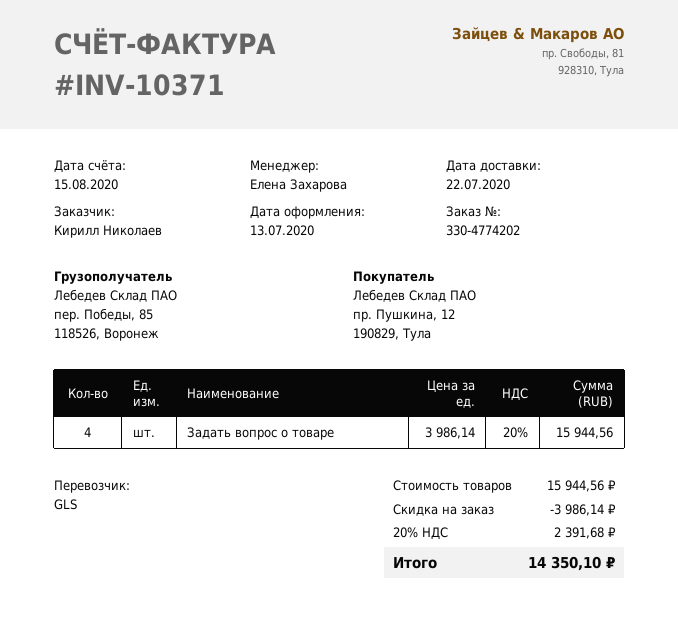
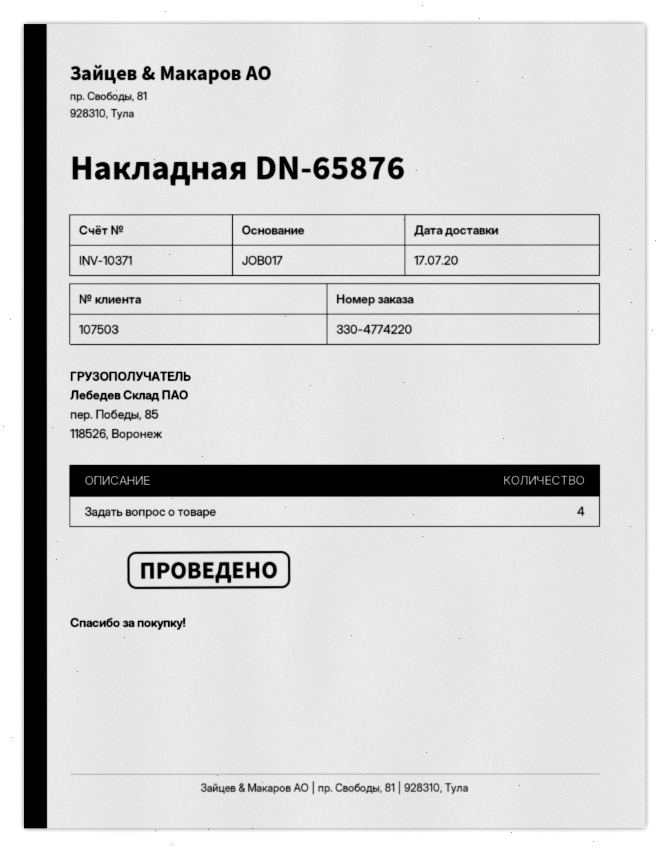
order number: 330-4774202 -> 330-4774220
delivery date: 2020-07-22 -> 2020-07-17

